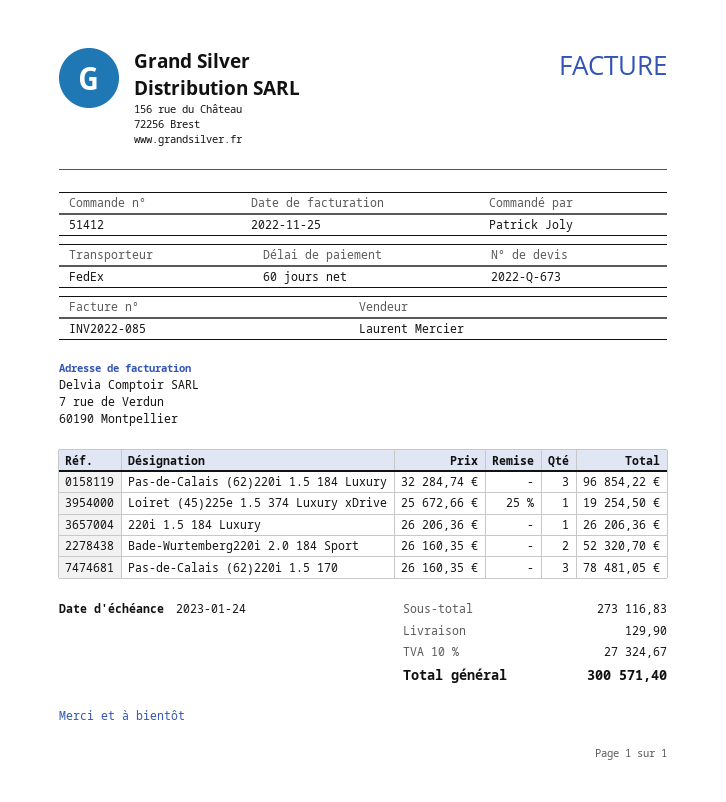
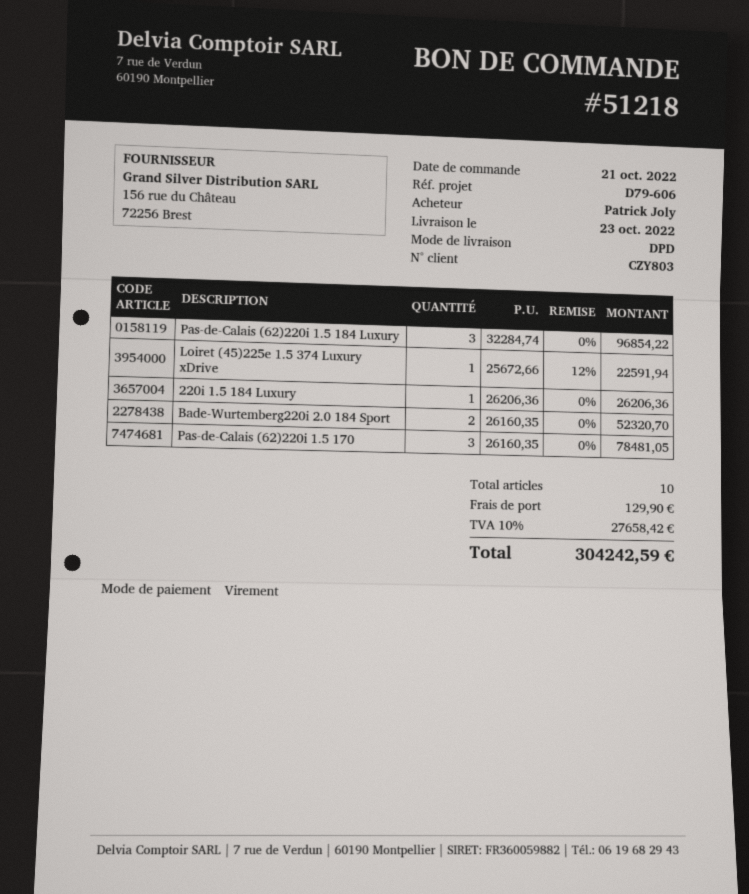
order number: 51412 -> 51218
shipping method: FedEx -> DPD
Loiret (45)225e 1.5 374 Luxury xDrive: 1 x 25672.66 - 25% = 19254.50 -> 1 x 25672.66 - 12% = 22591.94
tax: 10% = 27324.67 -> 10% = 27658.42
total: 300571.40 -> 304242.59

